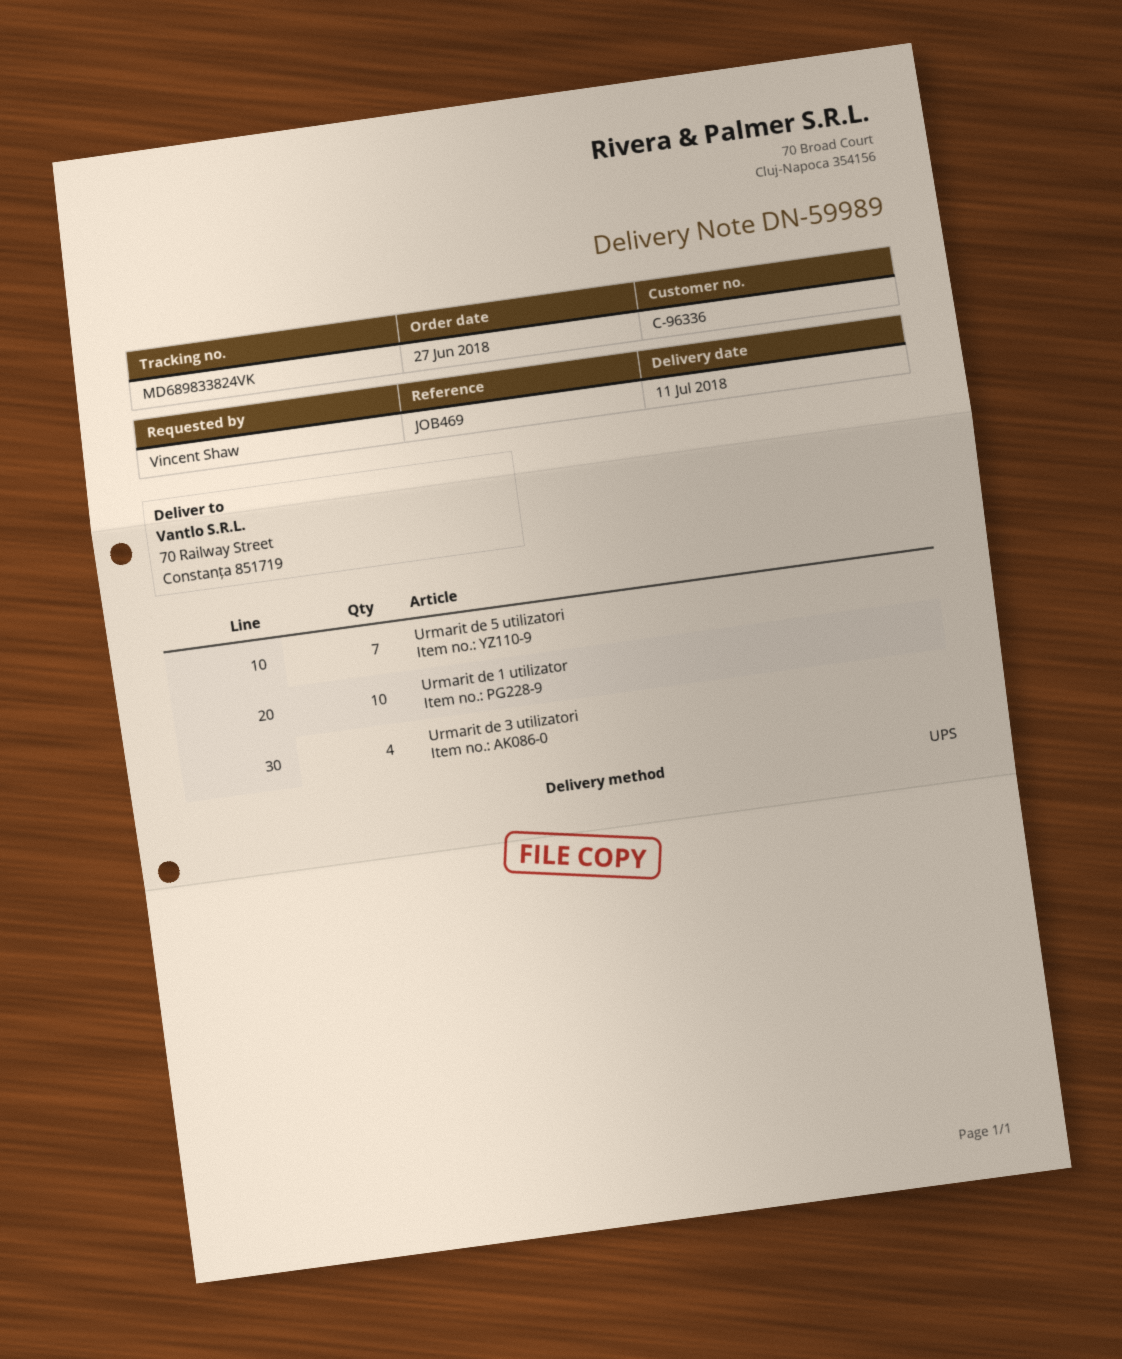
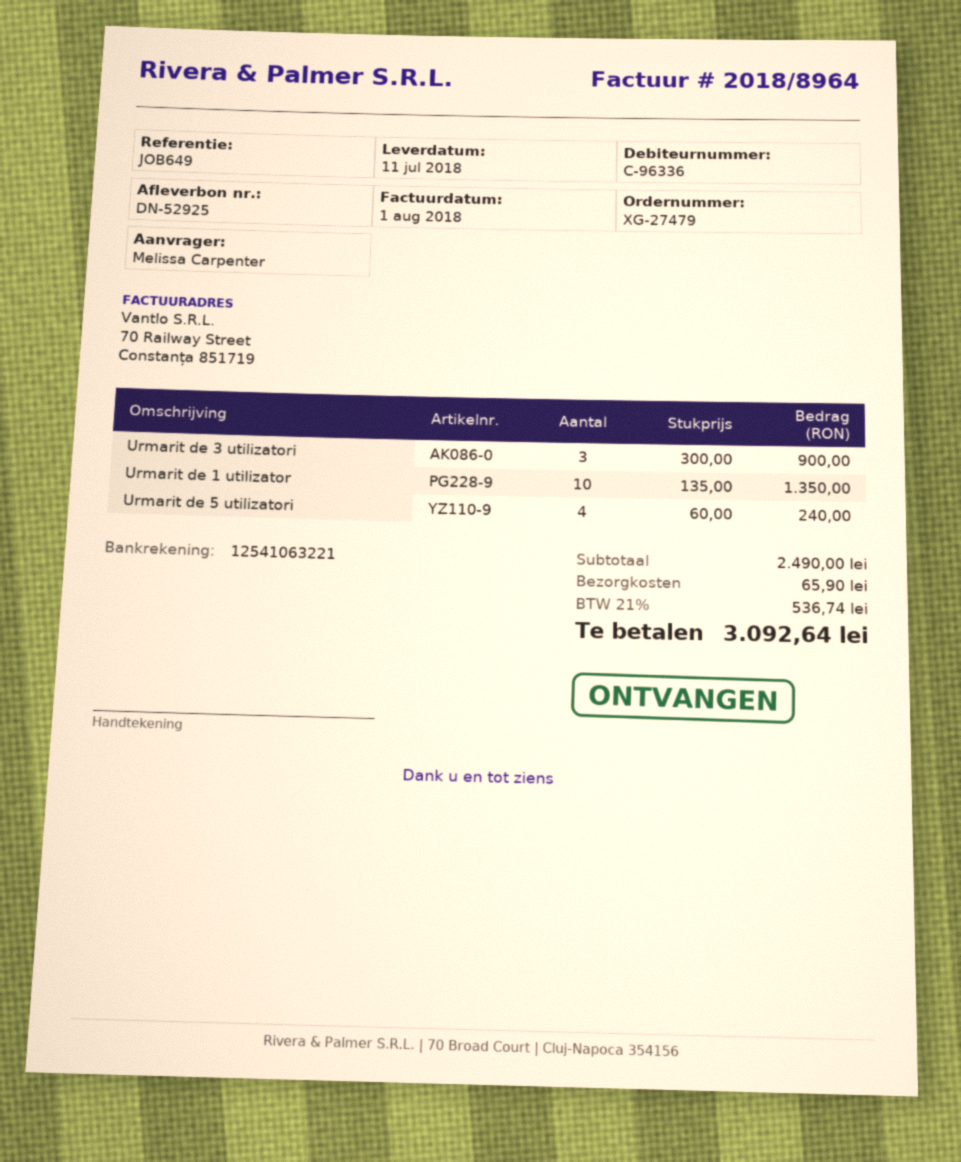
delivery note number: DN-59989 -> DN-52925
reference: JOB469 -> JOB649
ordered by: Vincent Shaw -> Melissa Carpenter
Urmarit de 5 utilizatori: 7 -> 4
Urmarit de 3 utilizatori: 4 -> 3

